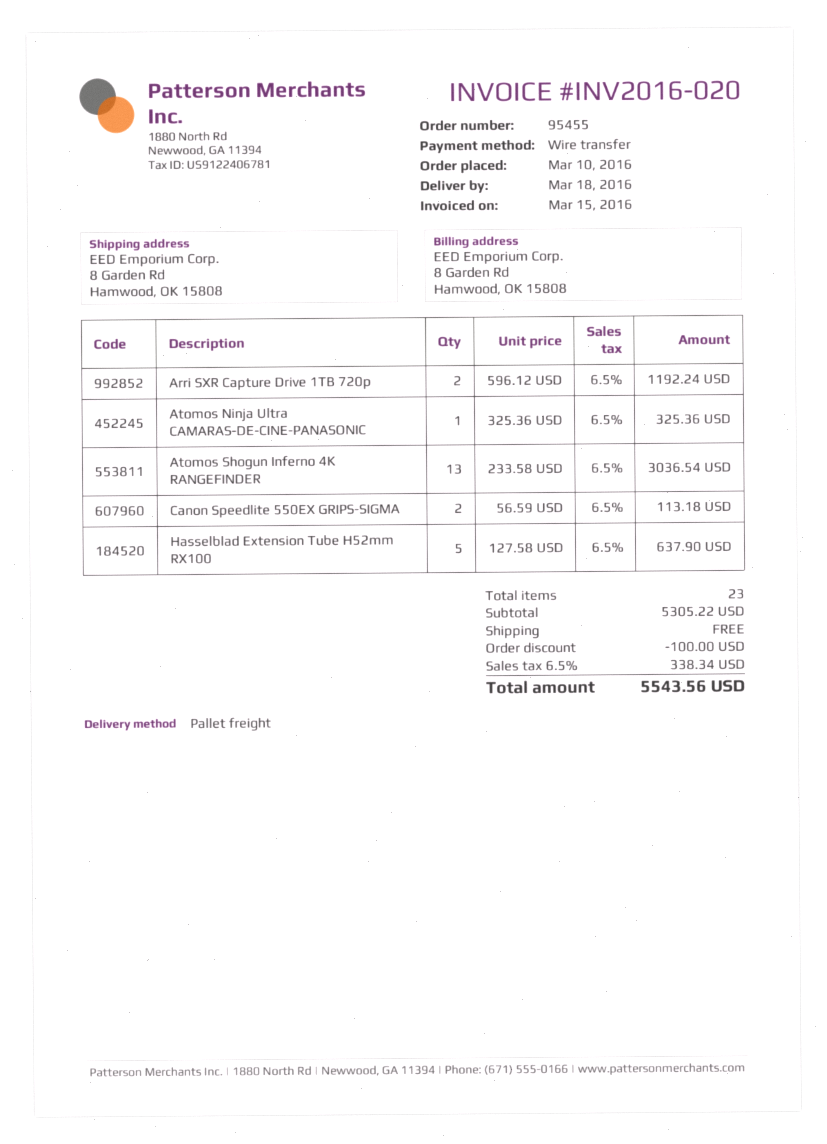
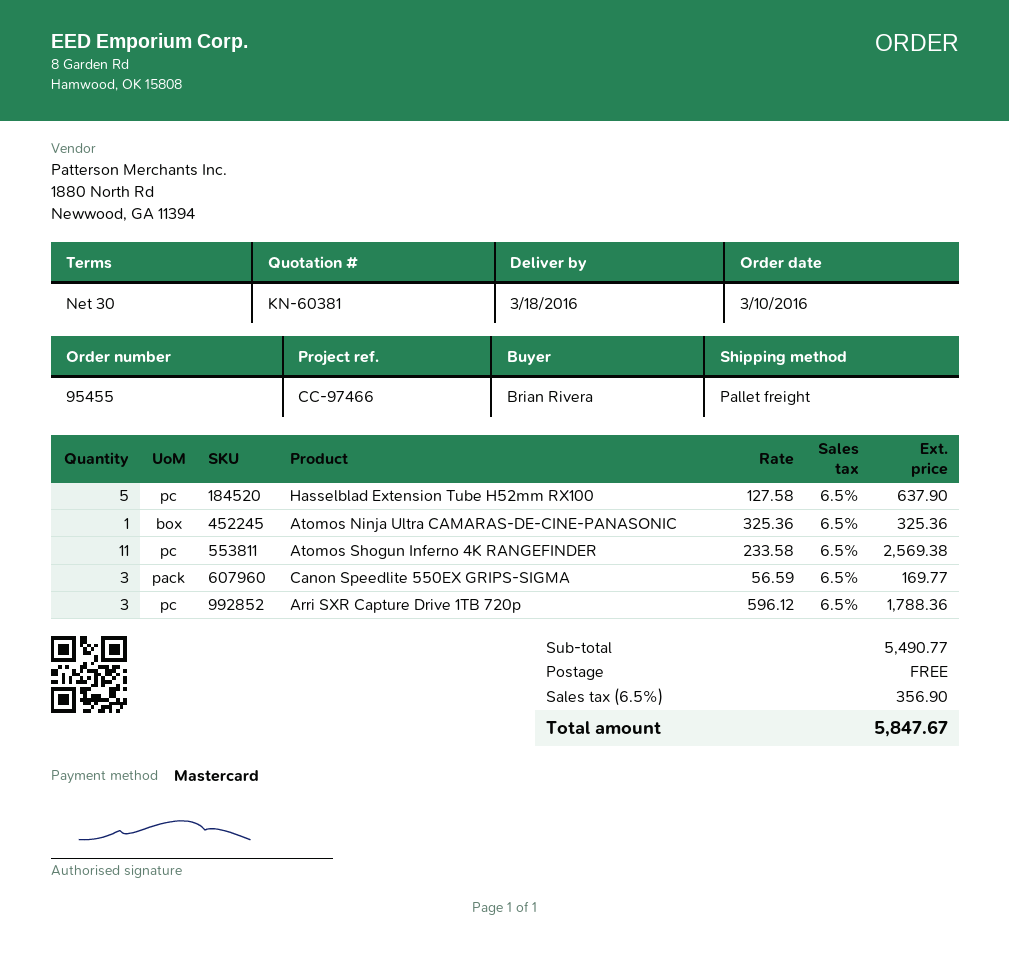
payment method: bank transfer -> Mastercard
Arri SXR Capture Drive 1TB 720p: 2 x 596.12 = 1192.24 -> 3 x 596.12 = 1788.36
Atomos Shogun Inferno 4K RANGEFINDER: 13 x 233.58 = 3036.54 -> 11 x 233.58 = 2569.38
Canon Speedlite 550EX GRIPS-SIGMA: 2 x 56.59 = 113.18 -> 3 x 56.59 = 169.77
subtotal: 5305.22 -> 5490.77
discount: 100.00 -> none
tax: 6.5% = 338.34 -> 6.5% = 356.90
total: 5543.56 -> 5847.67

